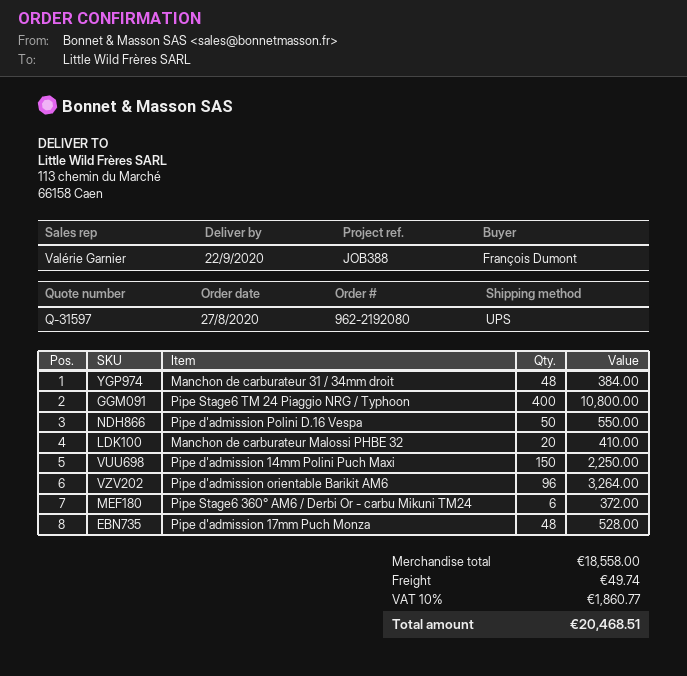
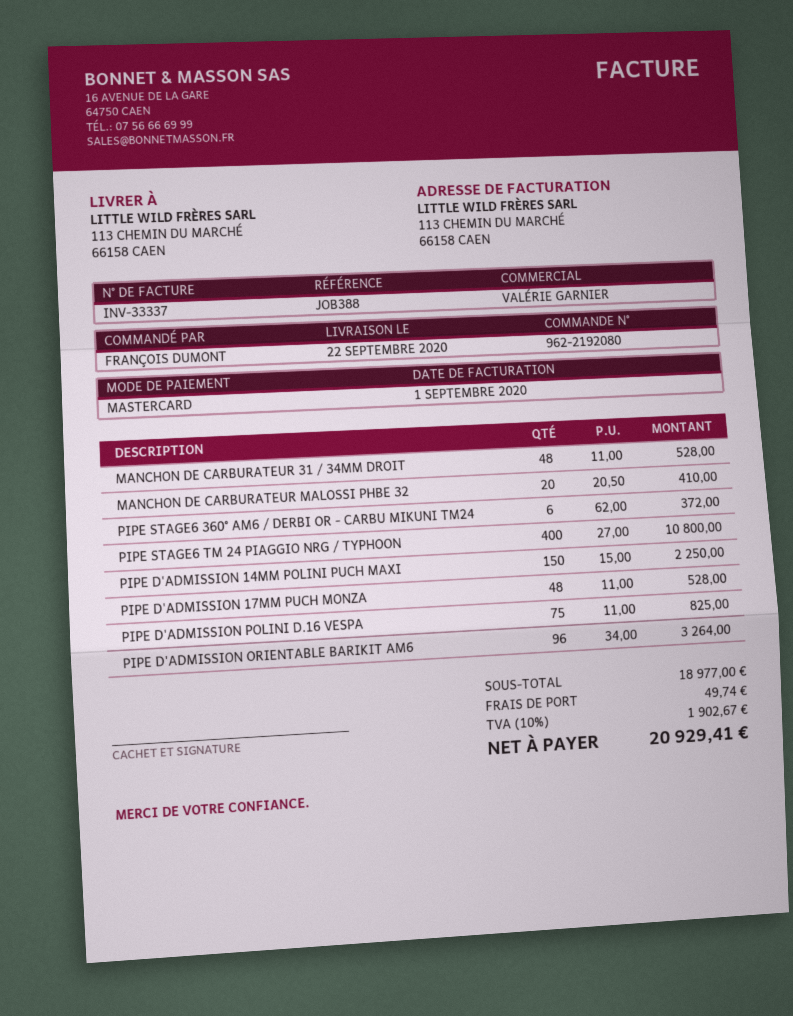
Manchon de carburateur 31 / 34mm droit: 48 for 384.00 -> 48 for 528.00
Pipe d'admission Polini D.16 Vespa: 50 for 550.00 -> 75 for 825.00
subtotal: 18558.00 -> 18977.00
tax: 10% = 1860.77 -> 10% = 1902.67
total: 20468.51 -> 20929.41

